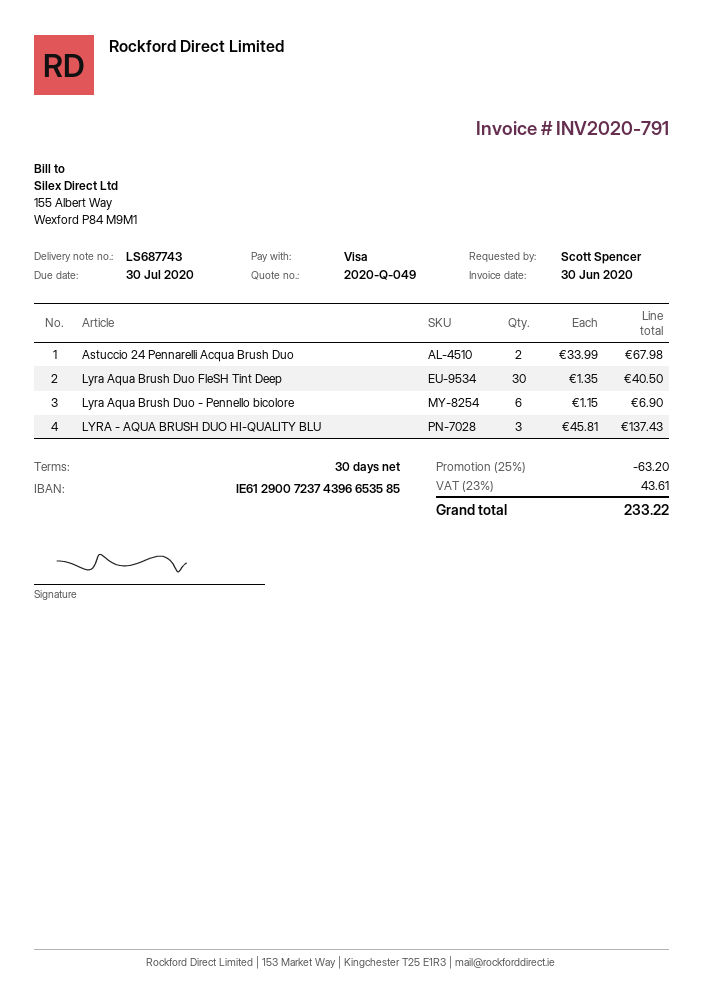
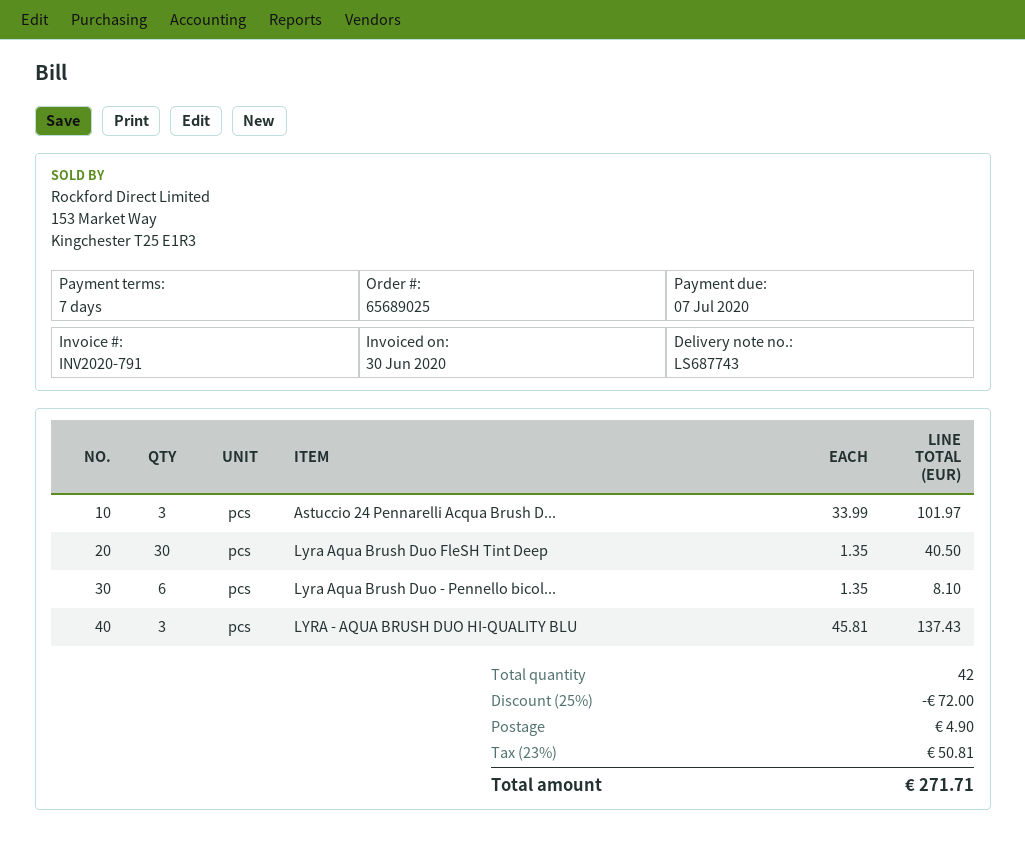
payment terms: 30 days -> 7 days
due date: 2020-07-30 -> 2020-07-07
Astuccio 24 Pennarelli Acqua Brush Duo: 2 x 33.99 = 67.98 -> 3 x 33.99 = 101.97
Lyra Aqua Brush Duo - Pennello bicolore: 6 x 1.15 = 6.90 -> 6 x 1.35 = 8.10
discount: 25% = 63.20 -> 25% = 72.00
shipping: none -> 4.90
tax: 23% = 43.61 -> 23% = 50.81
total: 233.22 -> 271.71

